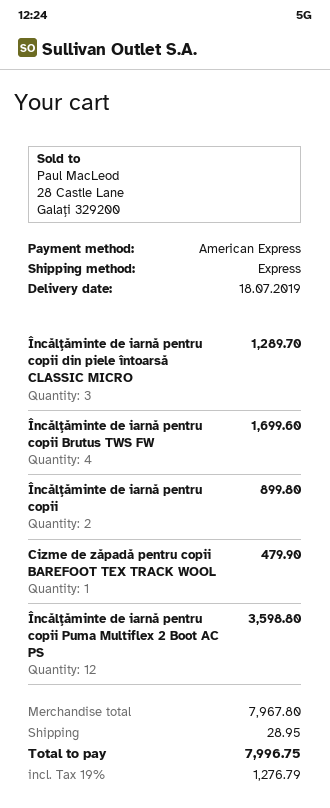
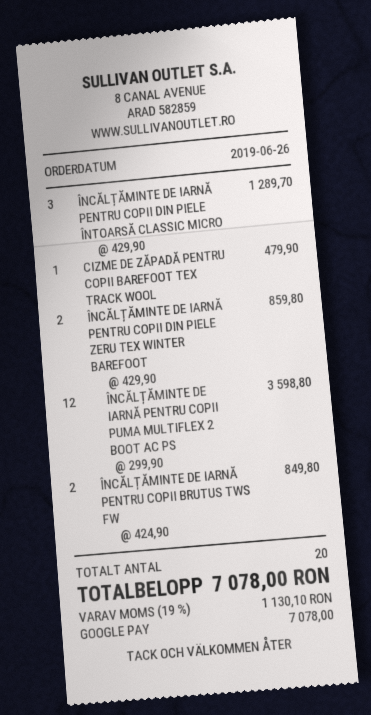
payment method: American Express -> Google Pay
Încălțăminte de iarnă pentru copii Brutus TWS FW: 4 for 1699.60 -> 2 for 849.80
Încălțăminte de iarnă pentru copii: 2 for 899.80 -> none
ÎNCĂLȚĂMINTE DE IARNĂ PENTRU COPII DIN PIELE ZERU TEX WINTER BAREFOOT: none -> 2 for 859.80
shipping: 28.95 -> none
tax: 19% = 1276.79 -> 19% = 1130.10
total: 7996.75 -> 7078.00

